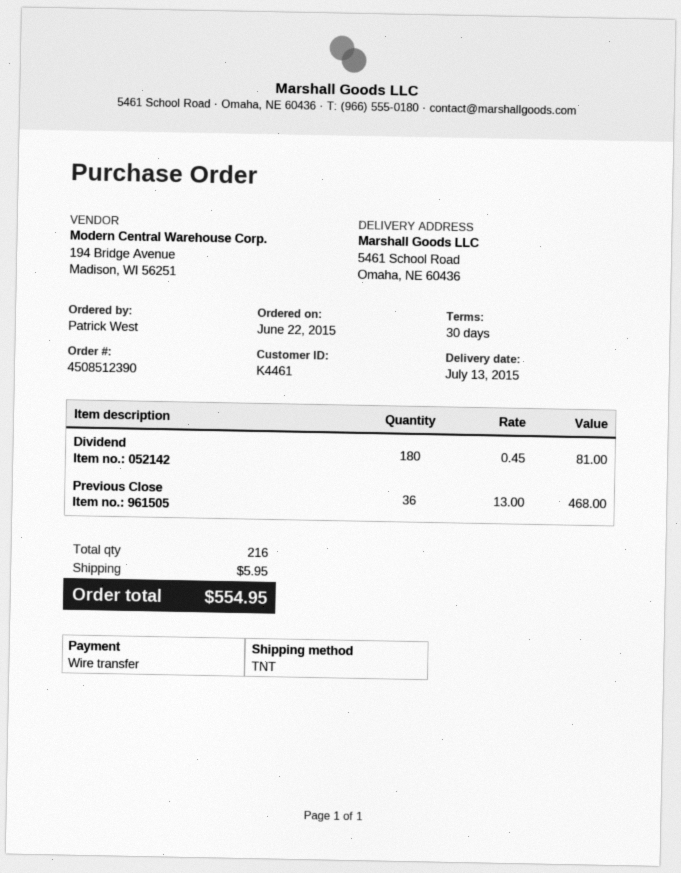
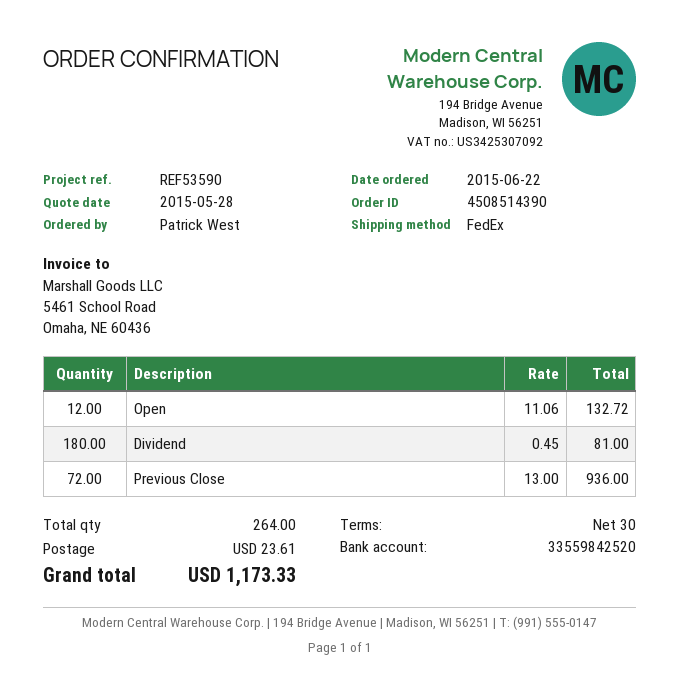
order number: 4508512390 -> 4508514390
shipping method: TNT -> FedEx
Previous Close: 36 x 13.00 = 468.00 -> 72 x 13.00 = 936.00
Open: none -> 12 x 11.06 = 132.72
total quantity: 216 -> 264
shipping: 5.95 -> 23.61
total: 554.95 -> 1173.33

